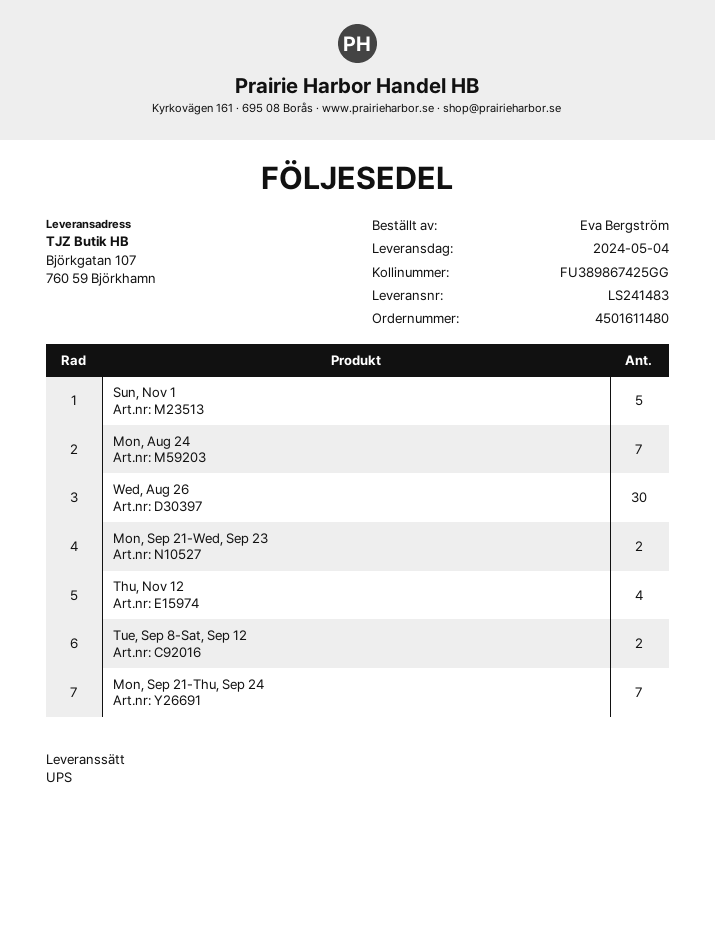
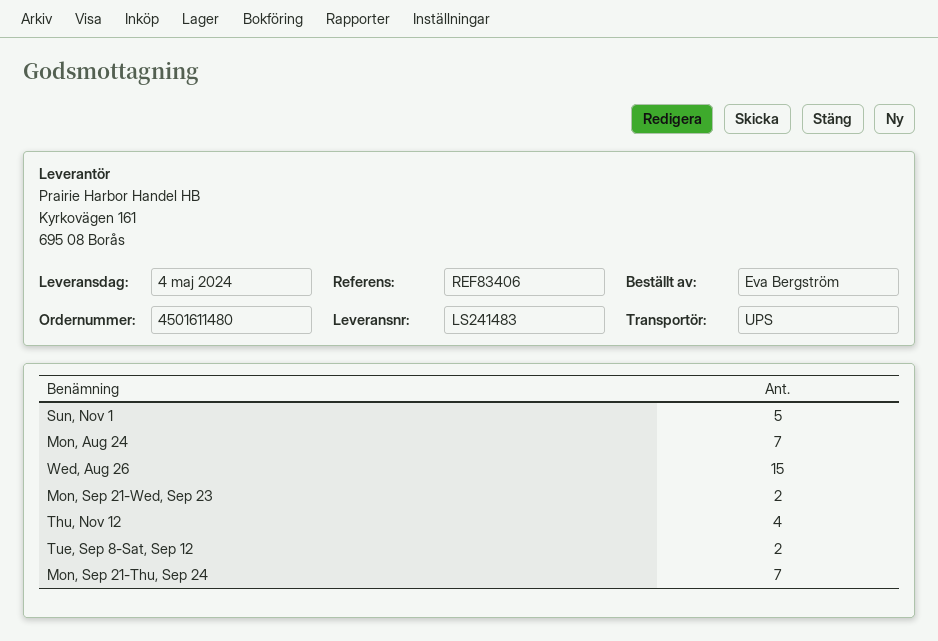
Wed, Aug 26: 30 -> 15

